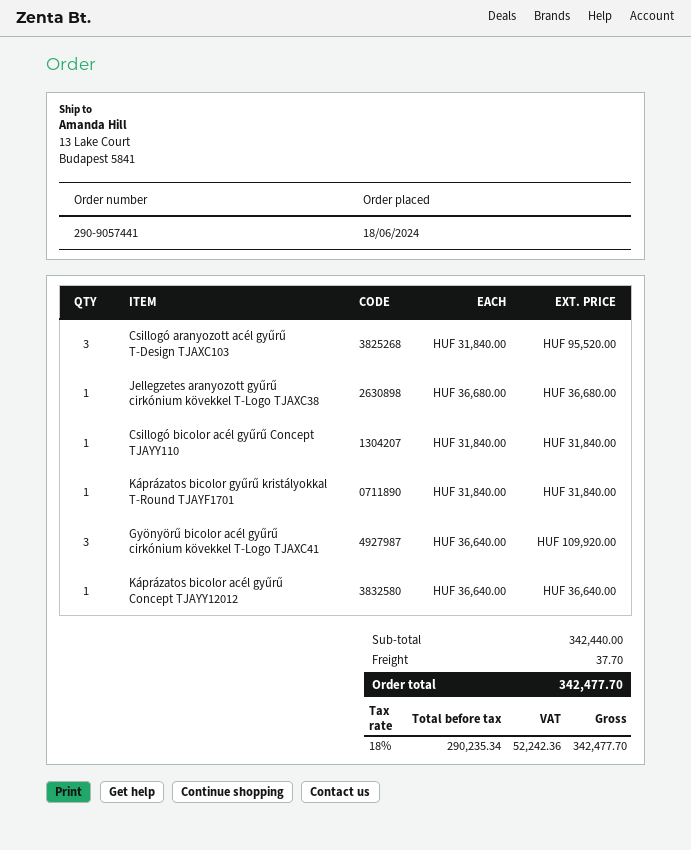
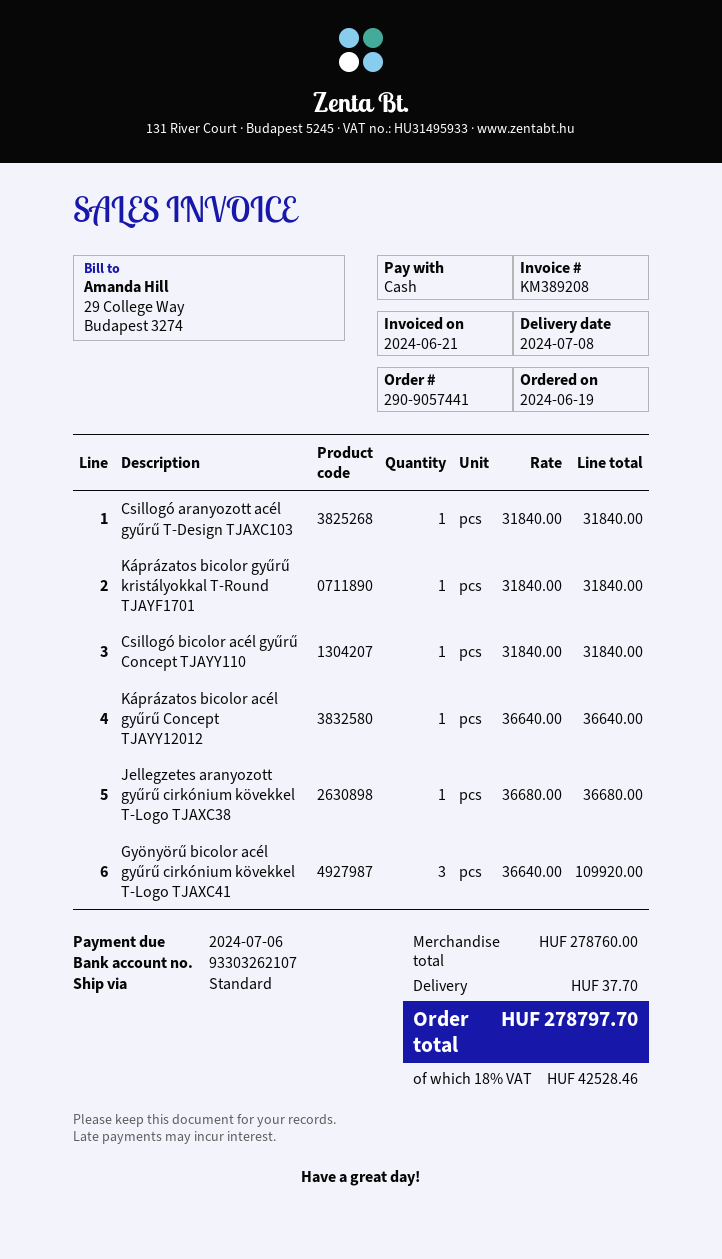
order date: 2024-06-18 -> 2024-06-19
Csillogó aranyozott acél gyűrű T-Design TJAXC103: 3 x 31840.00 = 95520.00 -> 1 x 31840.00 = 31840.00
subtotal: 342440.00 -> 278760.00
tax: 18% = 52242.36 -> 18% = 42528.46
total: 342477.70 -> 278797.70

